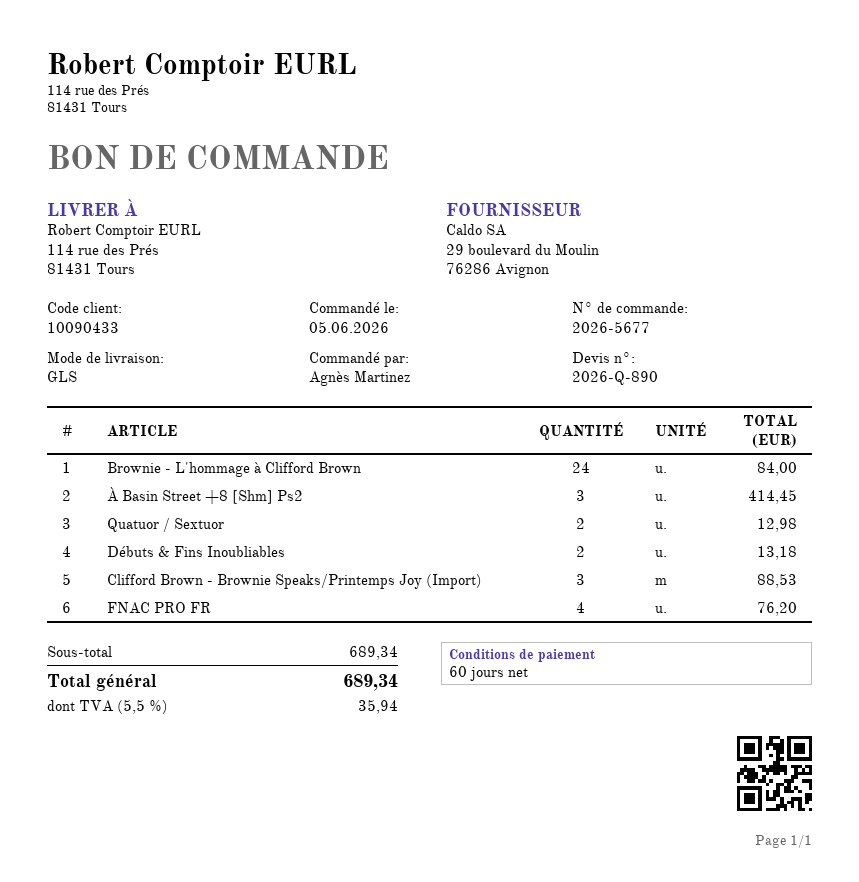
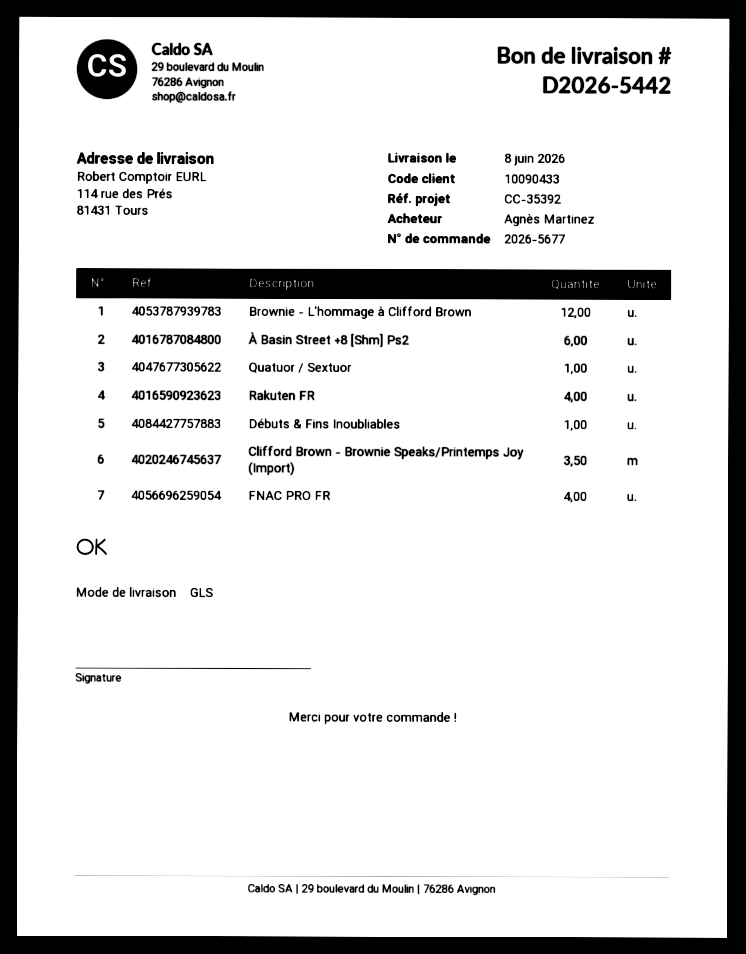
Brownie - L'hommage à Clifford Brown: 24 -> 12
À Basin Street +8 [Shm] Ps2: 3 -> 6
Quatuor / Sextuor: 2 -> 1
Débuts & Fins Inoubliables: 2 -> 1
Clifford Brown - Brownie Speaks/Printemps Joy (Import): 3 -> 3.5
Rakuten FR: none -> 4

